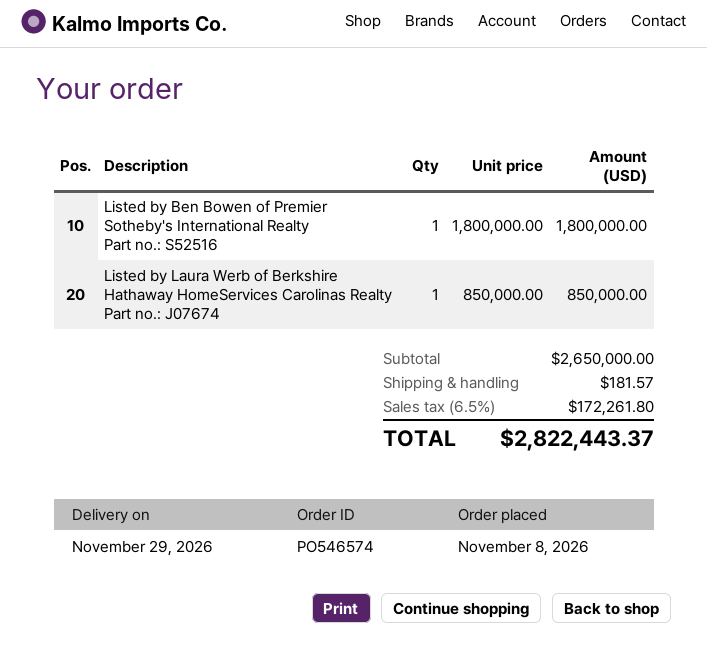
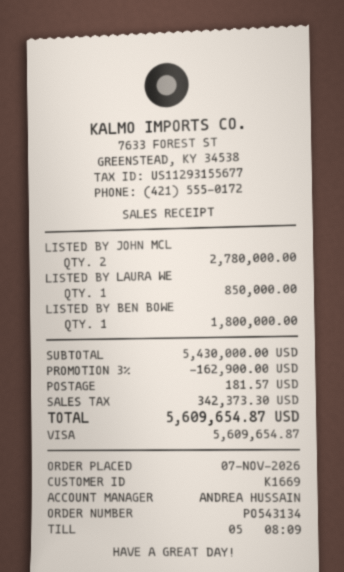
order number: PO546574 -> PO543134
order date: 2026-11-08 -> 2026-11-07
LISTED BY JOHN MCL: none -> 2 for 2780000.00
subtotal: 2650000.00 -> 5430000.00
discount: none -> 3% = 162900.00
tax: 172261.80 -> 342373.30
total: 2822443.37 -> 5609654.87

